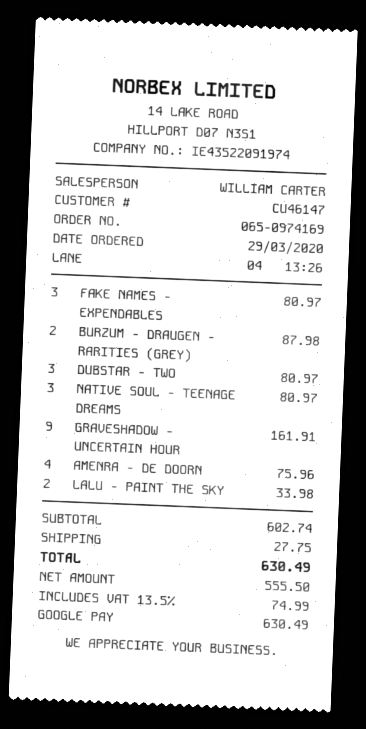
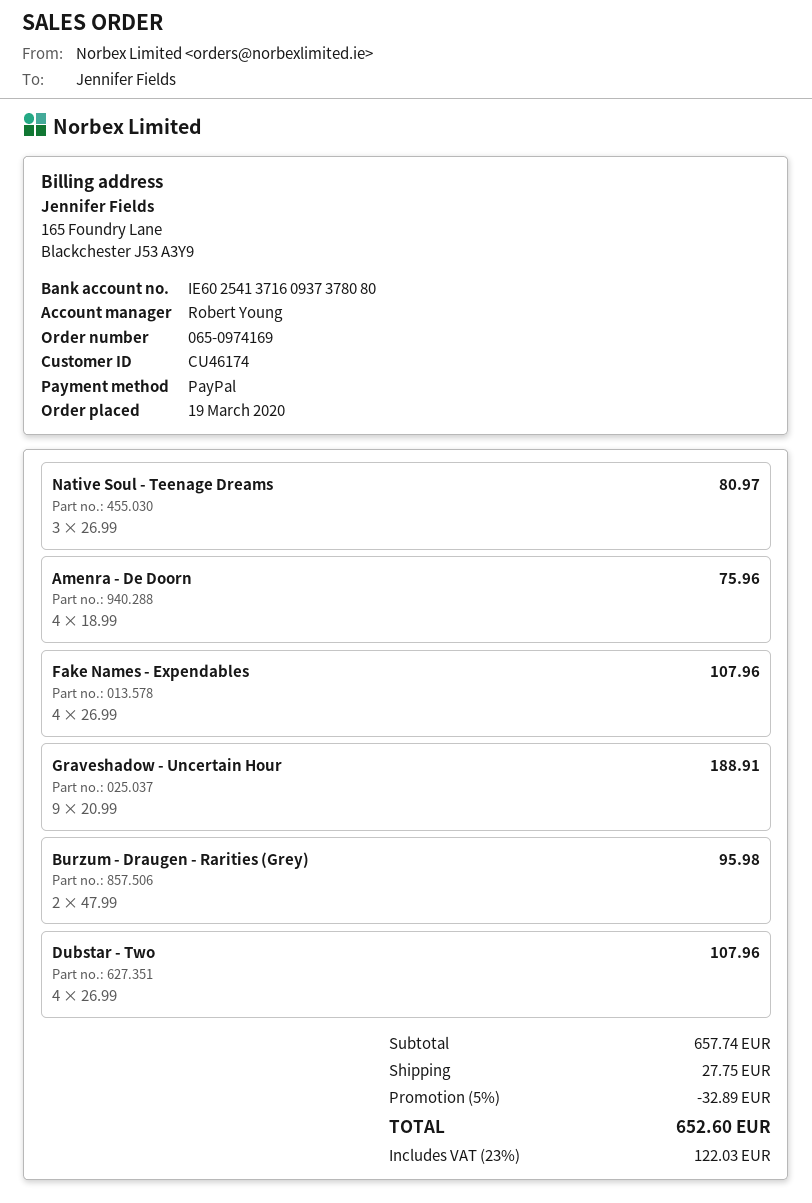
order date: 2020-03-29 -> 2020-03-19
customer number: CU46147 -> CU46174
sales rep: WILLIAM CARTER -> Robert Young
payment method: Google Pay -> PayPal
FAKE NAMES - EXPENDABLES: 3 for 80.97 -> 4 for 107.96
BURZUM - DRAUGEN - RARITIES (GREY): 2 for 87.98 -> 2 for 95.98
DUBSTAR - TWO: 3 for 80.97 -> 4 for 107.96
GRAVESHADOW - UNCERTAIN HOUR: 9 for 161.91 -> 9 for 188.91
LALU - PAINT THE SKY: 2 for 33.98 -> none
subtotal: 602.74 -> 657.74
discount: none -> 5% = 32.89
tax: 13.5% = 74.99 -> 23% = 122.03
total: 630.49 -> 652.60

